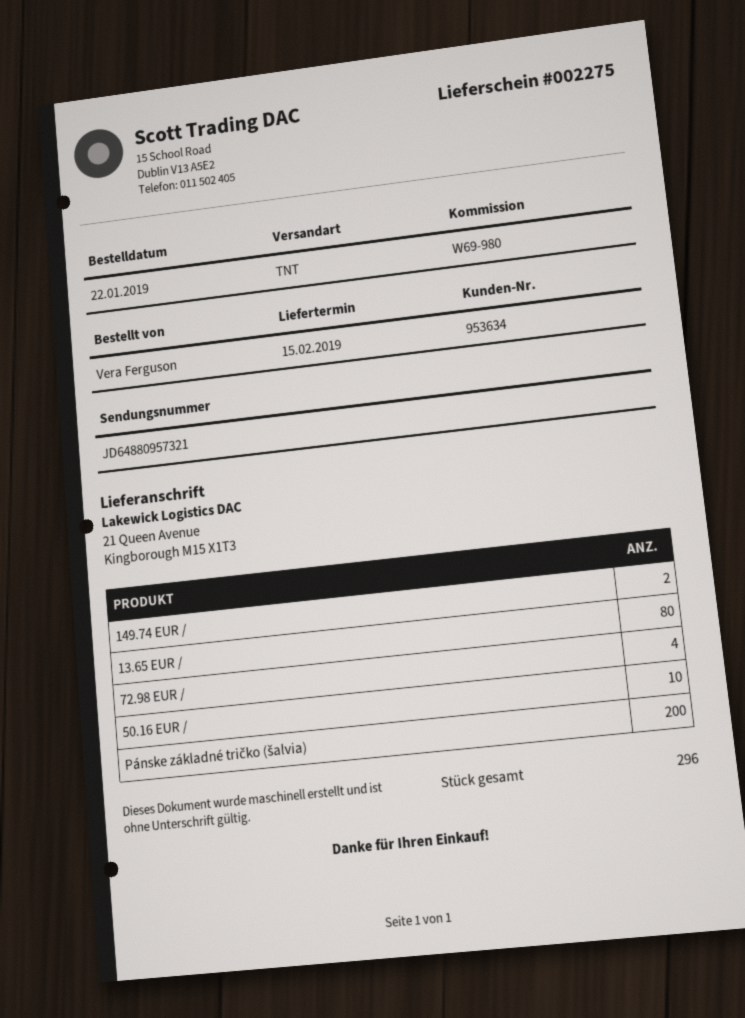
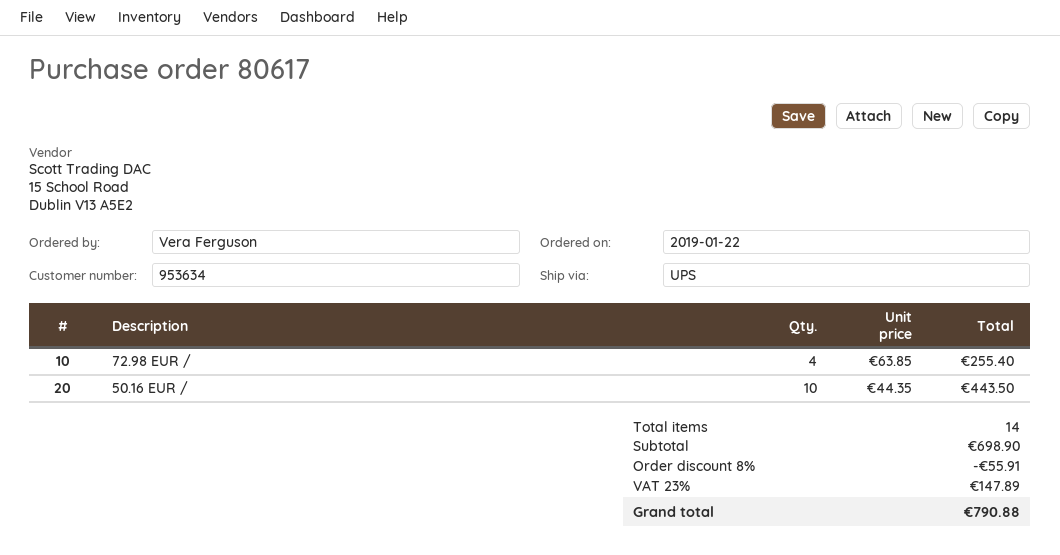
shipping method: TNT -> UPS
149.74 EUR /: 2 -> none
13.65 EUR /: 80 -> none
Pánske základné tričko (šalvia): 200 -> none
total quantity: 296 -> 14

